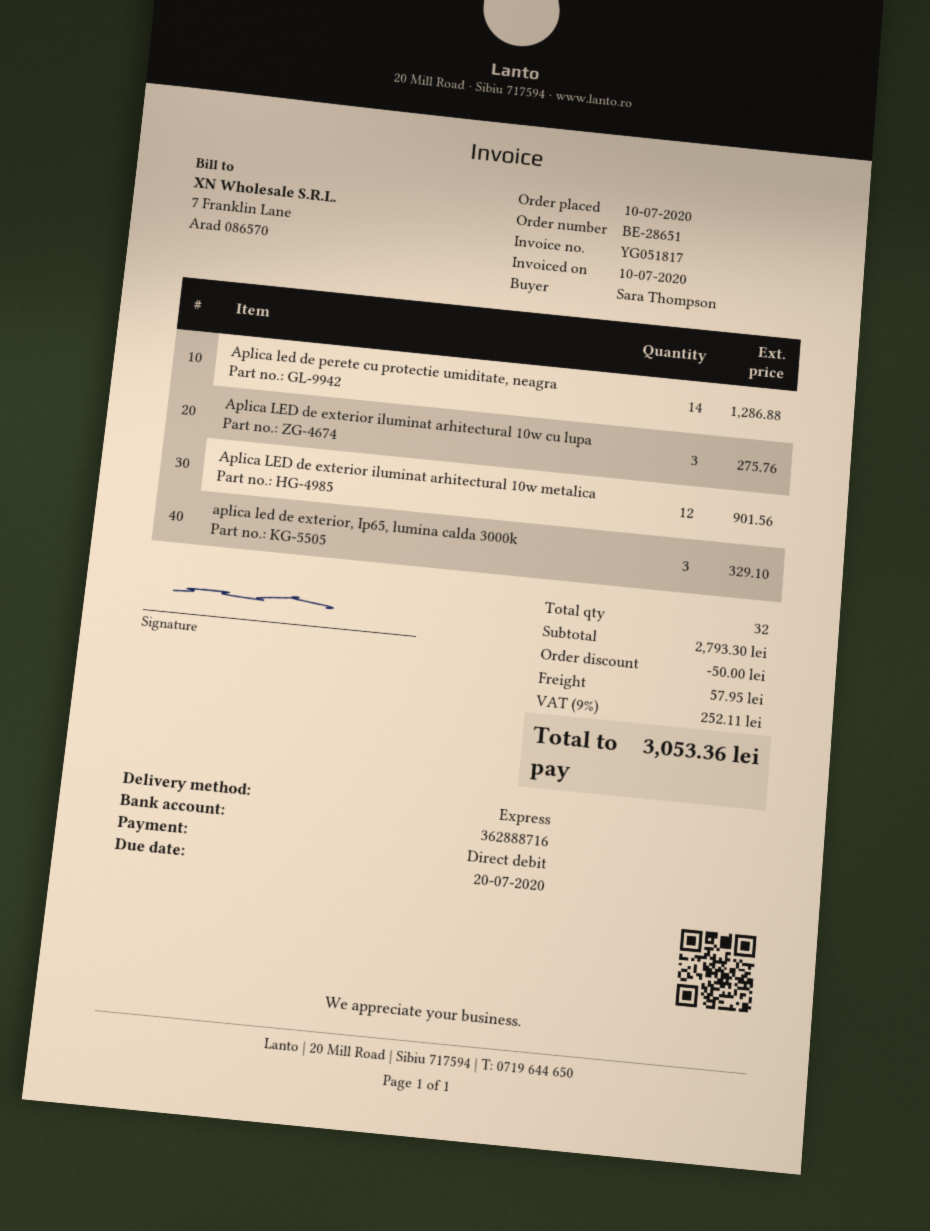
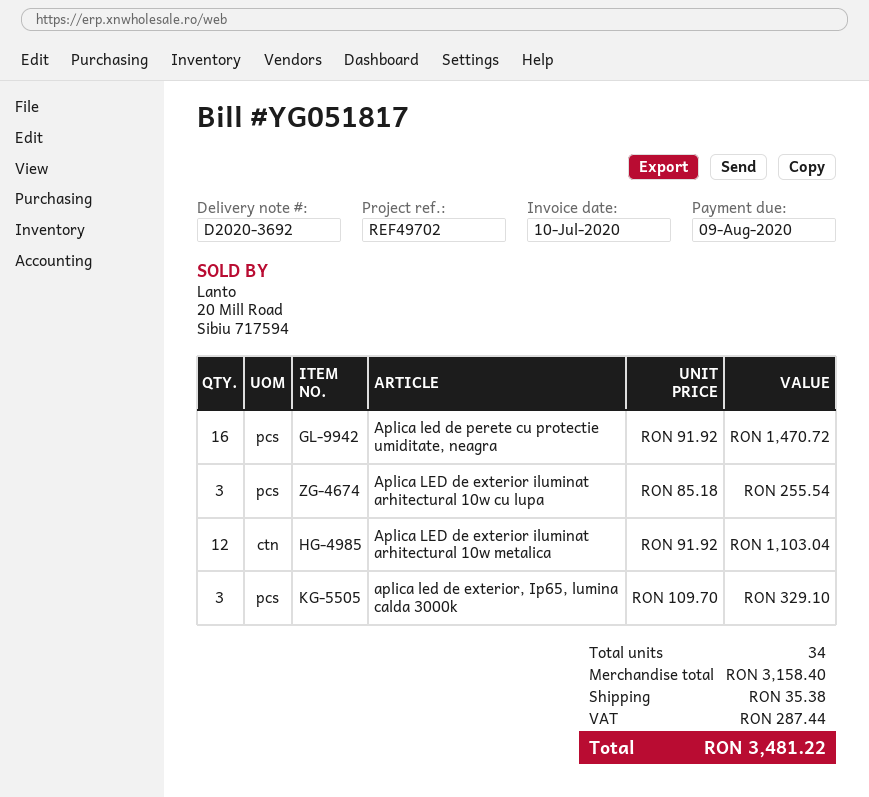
due date: 2020-07-20 -> 2020-08-09
Aplica led de perete cu protectie umiditate, neagra: 14 for 1286.88 -> 16 for 1470.72
Aplica LED de exterior iluminat arhitectural 10w cu lupa: 3 for 275.76 -> 3 for 255.54
Aplica LED de exterior iluminat arhitectural 10w metalica: 12 for 901.56 -> 12 for 1103.04
total quantity: 32 -> 34
subtotal: 2793.30 -> 3158.40
discount: 50.00 -> none
shipping: 57.95 -> 35.38
tax: 252.11 -> 287.44
total: 3053.36 -> 3481.22

